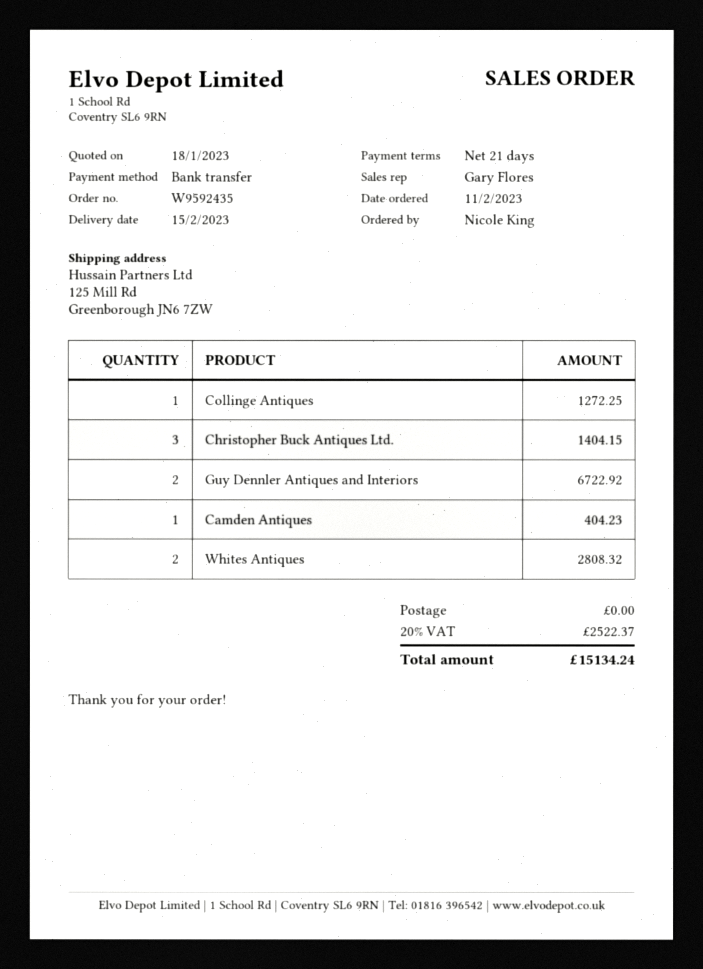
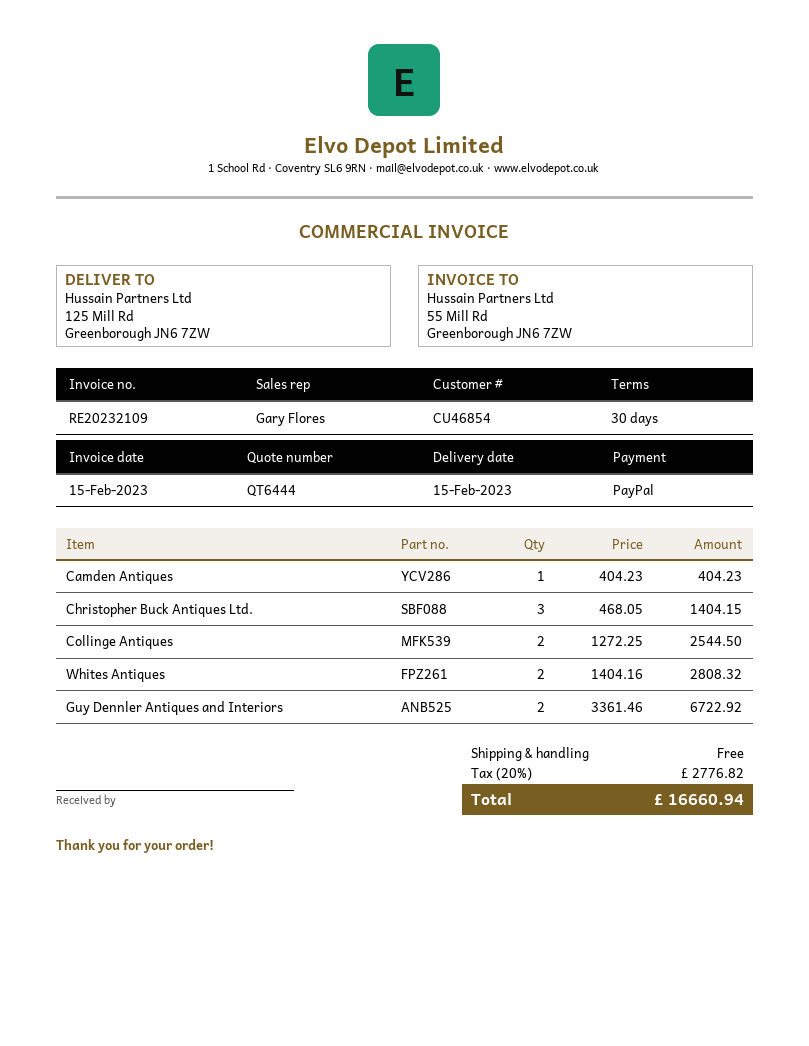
payment terms: 21 days -> 30 days
payment method: bank transfer -> PayPal
Collinge Antiques: 1 for 1272.25 -> 2 for 2544.50
tax: 20% = 2522.37 -> 20% = 2776.82
total: 15134.24 -> 16660.94

